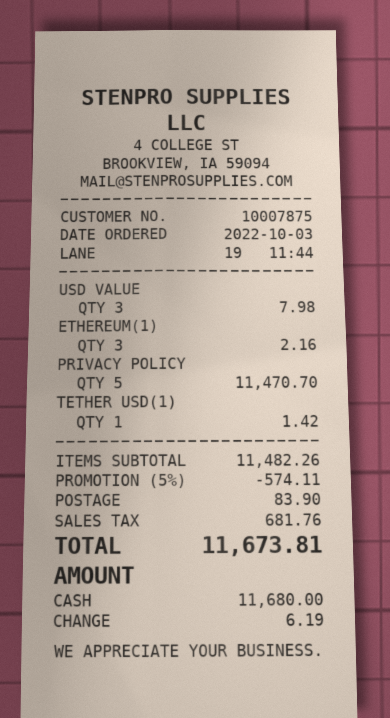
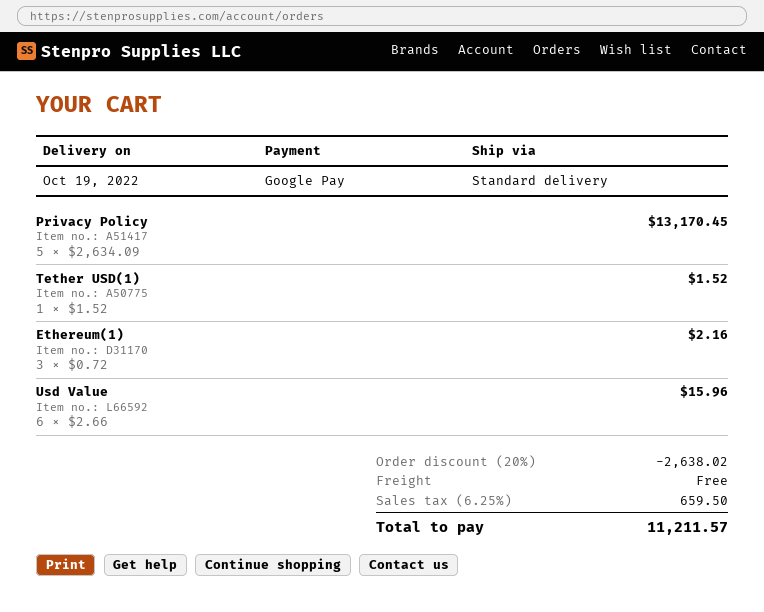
payment method: cash -> Google Pay
USD VALUE: 3 for 7.98 -> 6 for 15.96
PRIVACY POLICY: 5 for 11470.70 -> 5 for 13170.45
TETHER USD(1): 1 for 1.42 -> 1 for 1.52
discount: 5% = 574.11 -> 20% = 2638.02
shipping: 83.90 -> 0.00
tax: 681.76 -> 659.50
total: 11673.81 -> 11211.57

